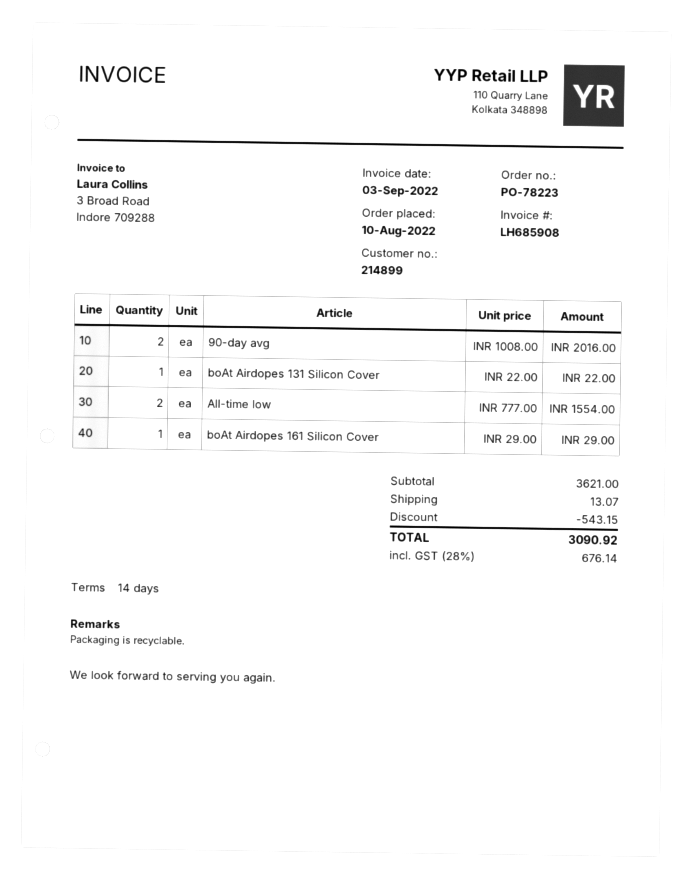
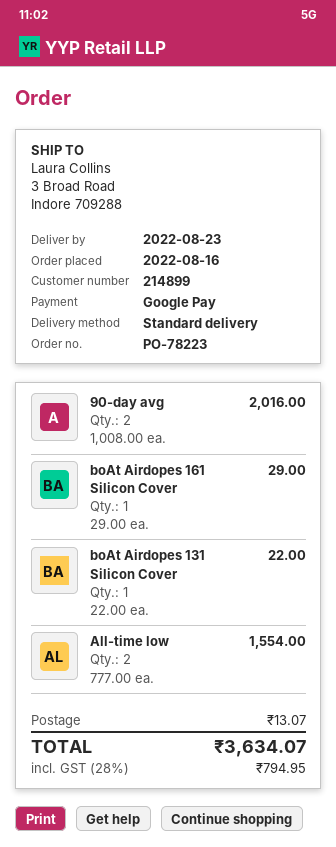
order date: 2022-08-10 -> 2022-08-16
discount: 543.15 -> none
tax: 28% = 676.14 -> 28% = 794.95
total: 3090.92 -> 3634.07

